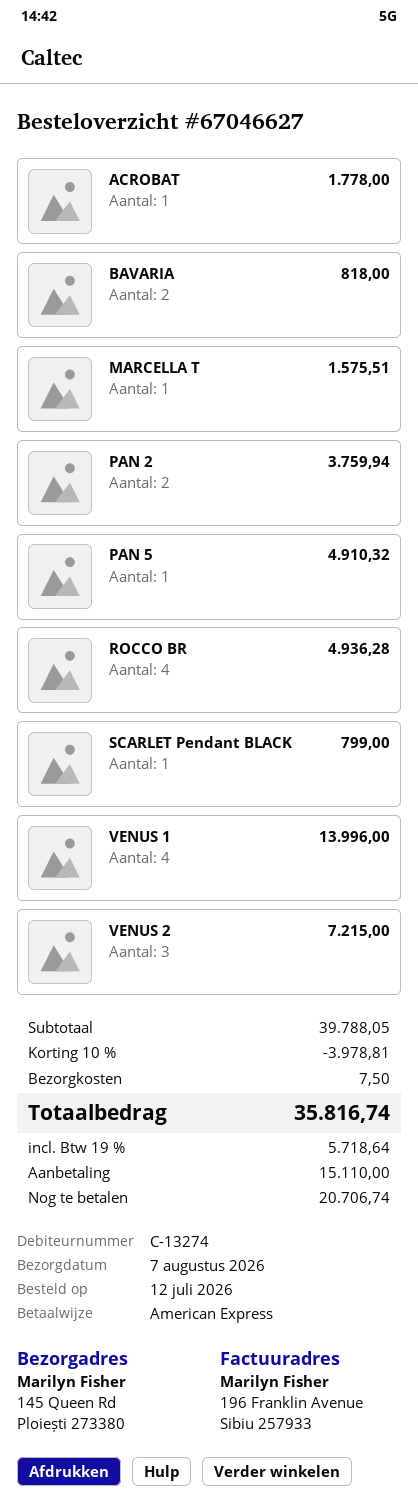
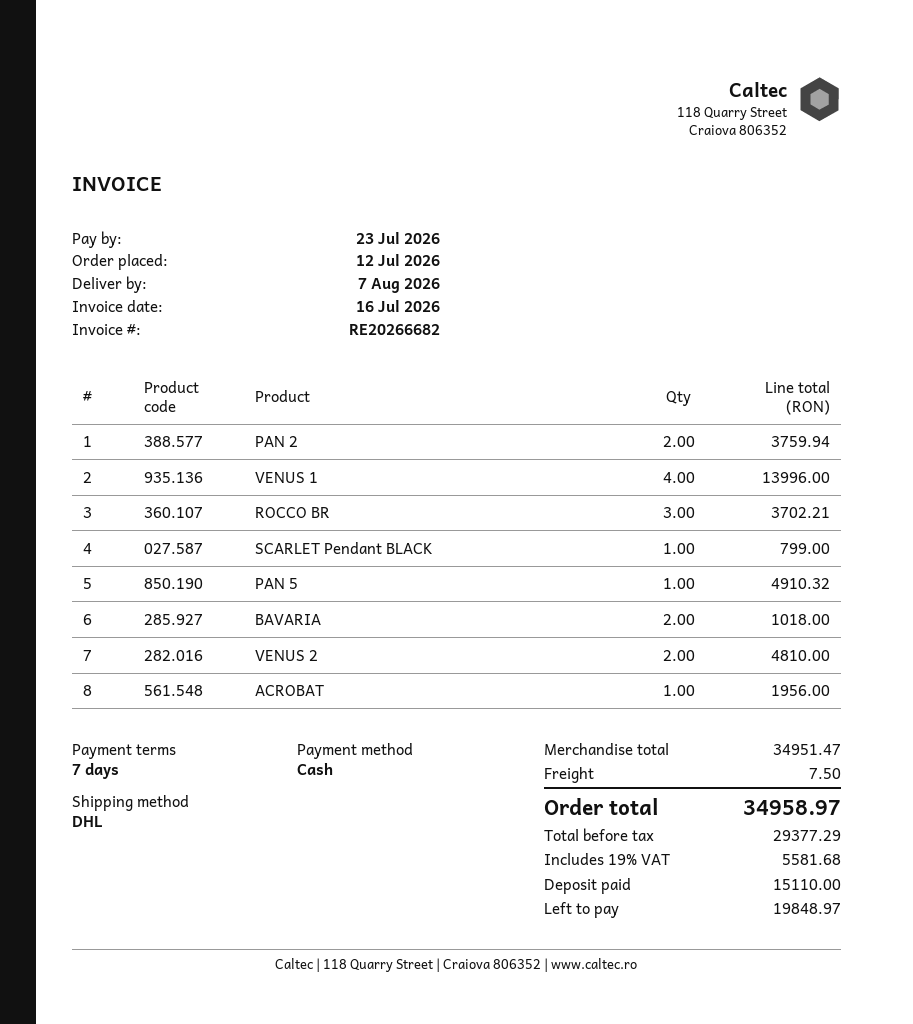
payment method: American Express -> cash
ACROBAT: 1 for 1778.00 -> 1 for 1956.00
BAVARIA: 2 for 818.00 -> 2 for 1018.00
MARCELLA T: 1 for 1575.51 -> none
ROCCO BR: 4 for 4936.28 -> 3 for 3702.21
VENUS 2: 3 for 7215.00 -> 2 for 4810.00
subtotal: 39788.05 -> 34951.47
discount: 10% = 3978.81 -> none
tax: 19% = 5718.64 -> 19% = 5581.68
total: 35816.74 -> 34958.97
balance: 20706.74 -> 19848.97

